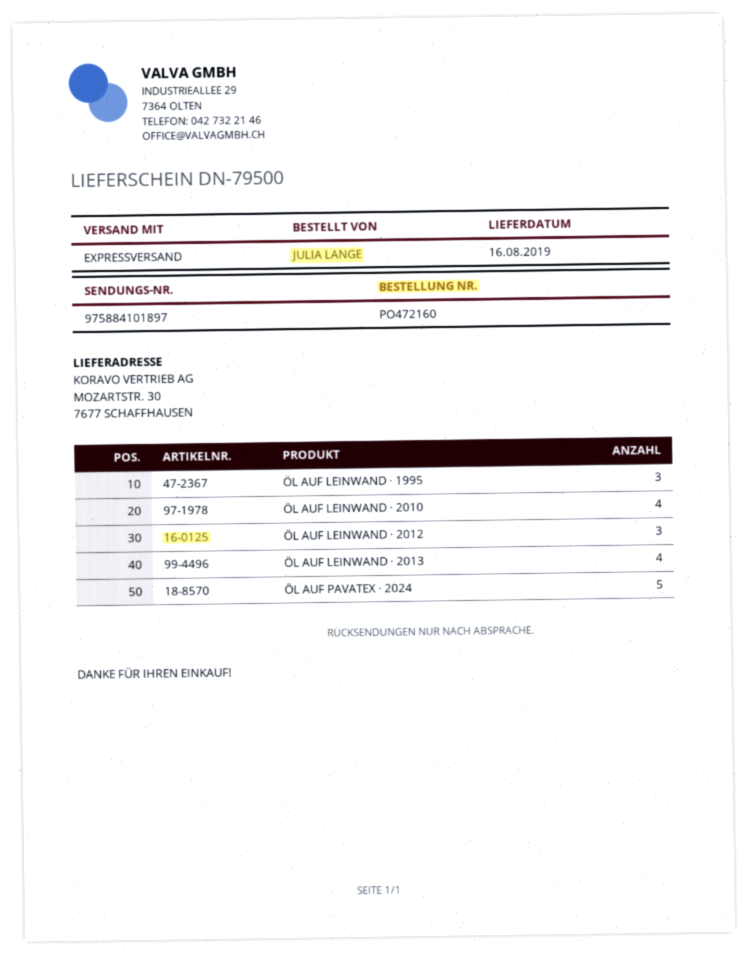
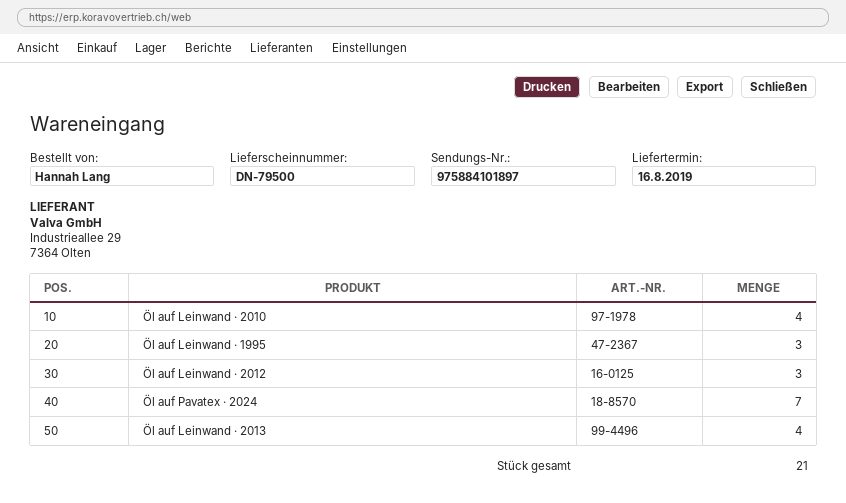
ordered by: JULIA LANGE -> Hannah Lang
ÖL AUF PAVATEX · 2024: 5 -> 7

